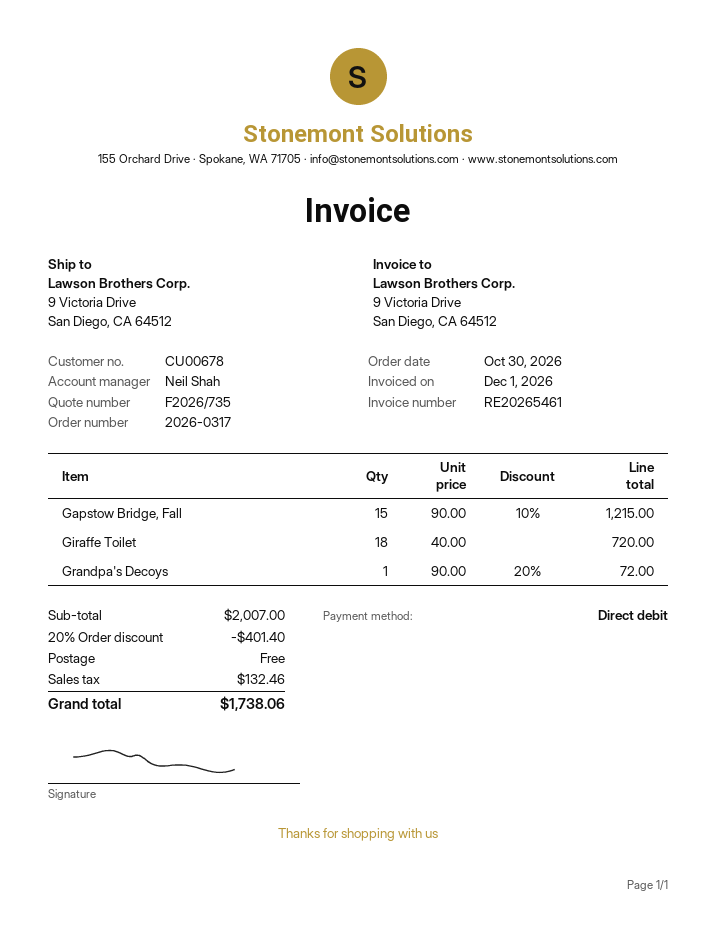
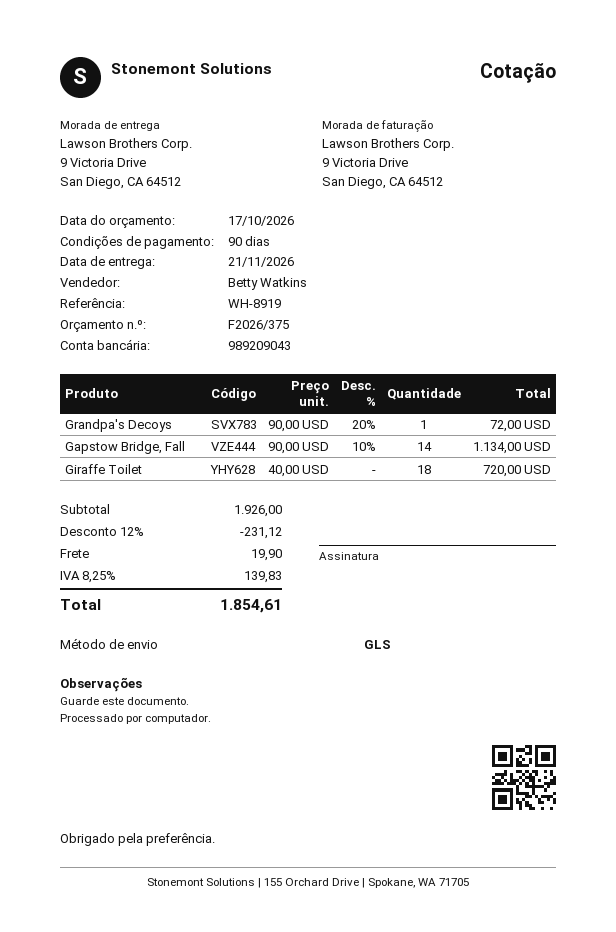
quote number: F2026/735 -> F2026/375
sales rep: Neil Shah -> Betty Watkins
Gapstow Bridge, Fall: 15 x 90.00 - 10% = 1215.00 -> 14 x 90.00 - 10% = 1134.00
subtotal: 2007.00 -> 1926.00
discount: 20% = 401.40 -> 12% = 231.12
shipping: 0.00 -> 19.90
tax: 132.46 -> 139.83
total: 1738.06 -> 1854.61

